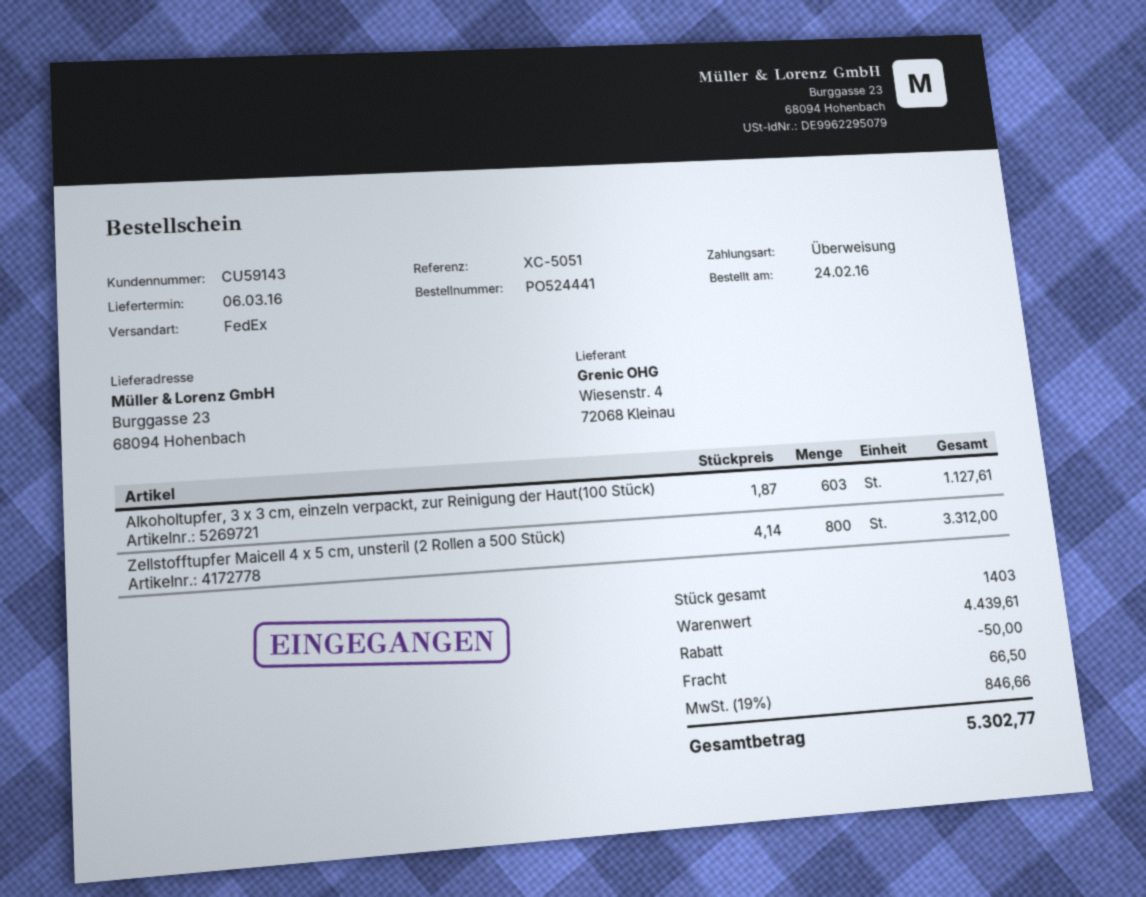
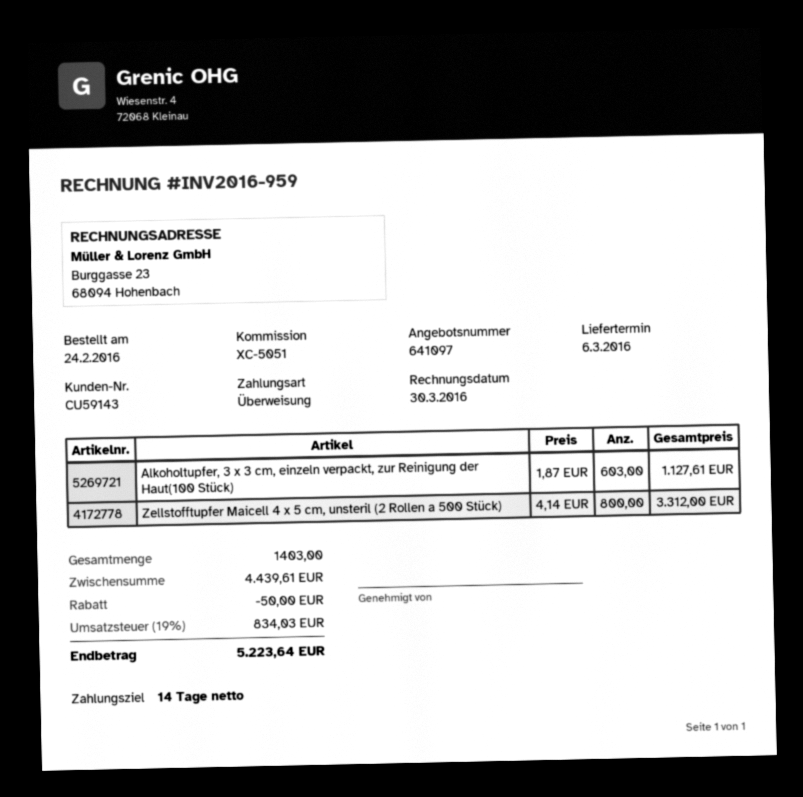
shipping: 66.50 -> none
tax: 19% = 846.66 -> 19% = 834.03
total: 5302.77 -> 5223.64

